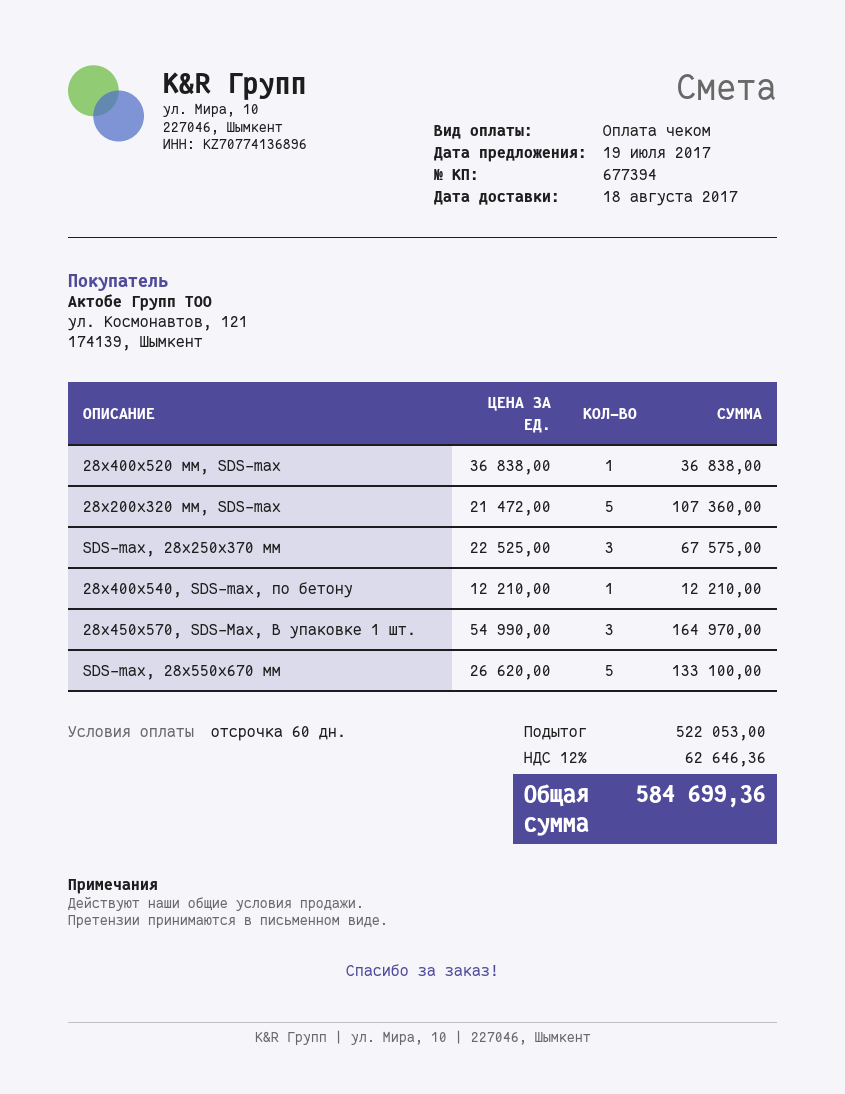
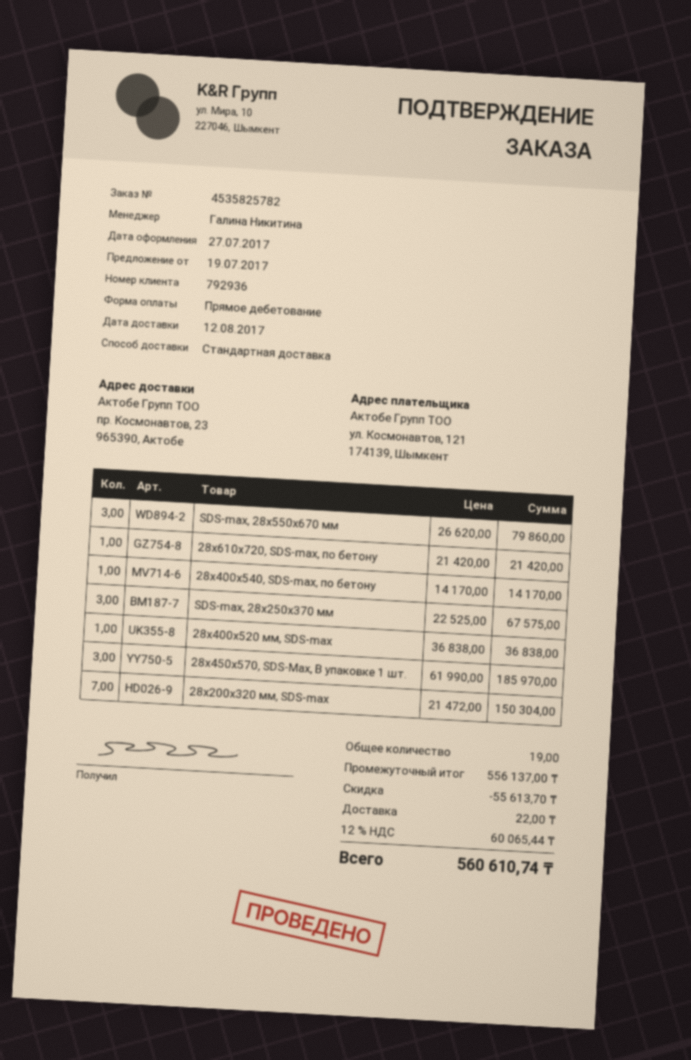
delivery date: 2017-08-18 -> 2017-08-12
payment method: cheque -> direct debit
28x200x320 мм, SDS-max: 5 x 21472.00 = 107360.00 -> 7 x 21472.00 = 150304.00
28x400x540, SDS-max, по бетону: 1 x 12210.00 = 12210.00 -> 1 x 14170.00 = 14170.00
28x450x570, SDS-Max, В упаковке 1 шт.: 3 x 54990.00 = 164970.00 -> 3 x 61990.00 = 185970.00
SDS-max, 28х550х670 мм: 5 x 26620.00 = 133100.00 -> 3 x 26620.00 = 79860.00
28x610x720, SDS-max, по бетону: none -> 1 x 21420.00 = 21420.00
subtotal: 522053.00 -> 556137.00
discount: none -> 55613.70
shipping: none -> 22.00
tax: 12% = 62646.36 -> 12% = 60065.44
total: 584699.36 -> 560610.74

